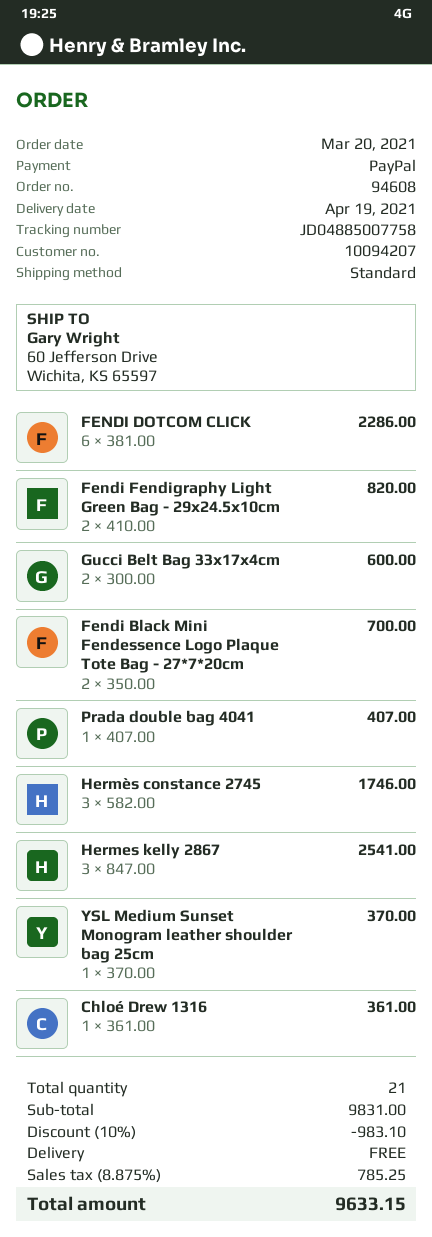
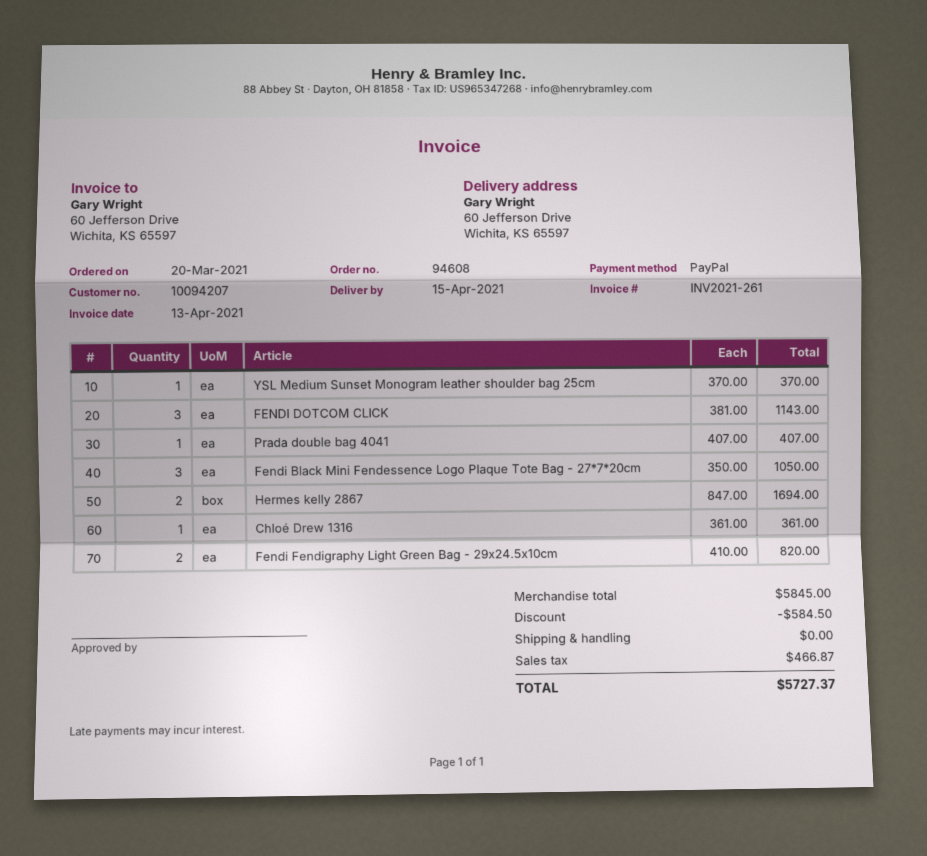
delivery date: 2021-04-19 -> 2021-04-15
FENDI DOTCOM CLICK: 6 x 381.00 = 2286.00 -> 3 x 381.00 = 1143.00
Gucci Belt Bag 33x17x4cm: 2 x 300.00 = 600.00 -> none
Fendi Black Mini Fendessence Logo Plaque Tote Bag - 27*7*20cm: 2 x 350.00 = 700.00 -> 3 x 350.00 = 1050.00
Hermès constance 2745: 3 x 582.00 = 1746.00 -> none
Hermes kelly 2867: 3 x 847.00 = 2541.00 -> 2 x 847.00 = 1694.00
subtotal: 9831.00 -> 5845.00
discount: 983.10 -> 584.50
tax: 785.25 -> 466.87
total: 9633.15 -> 5727.37

